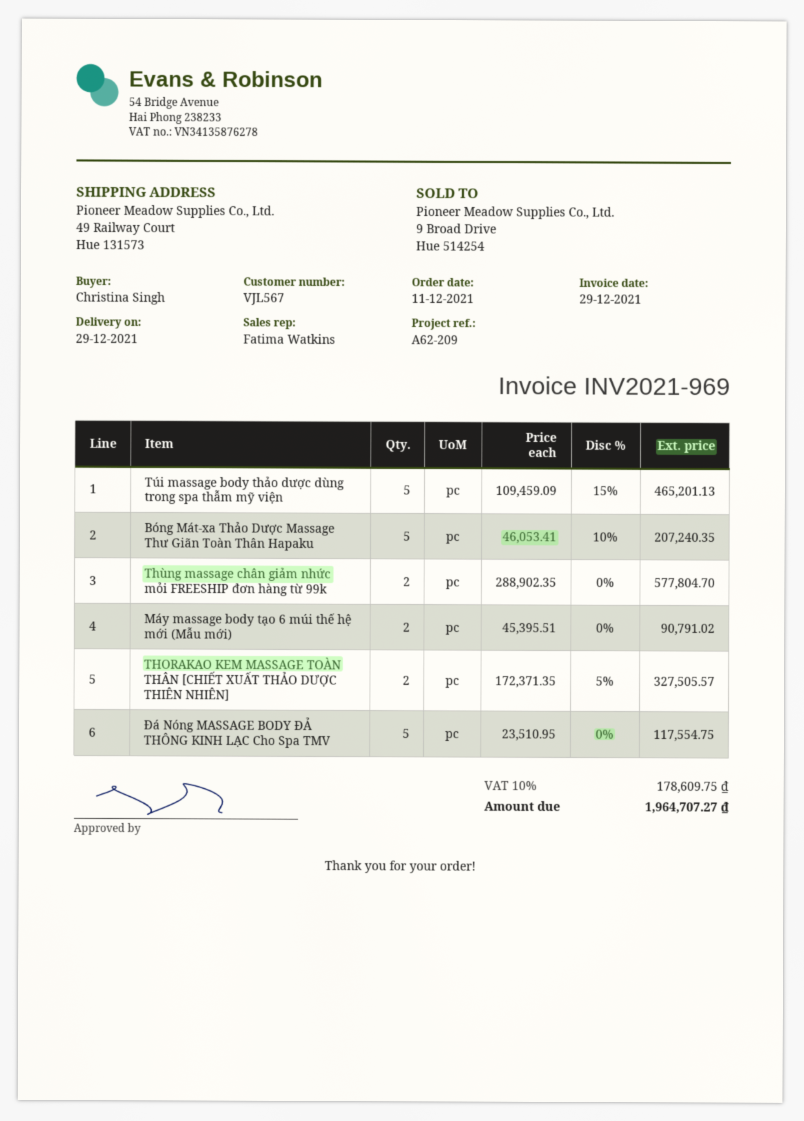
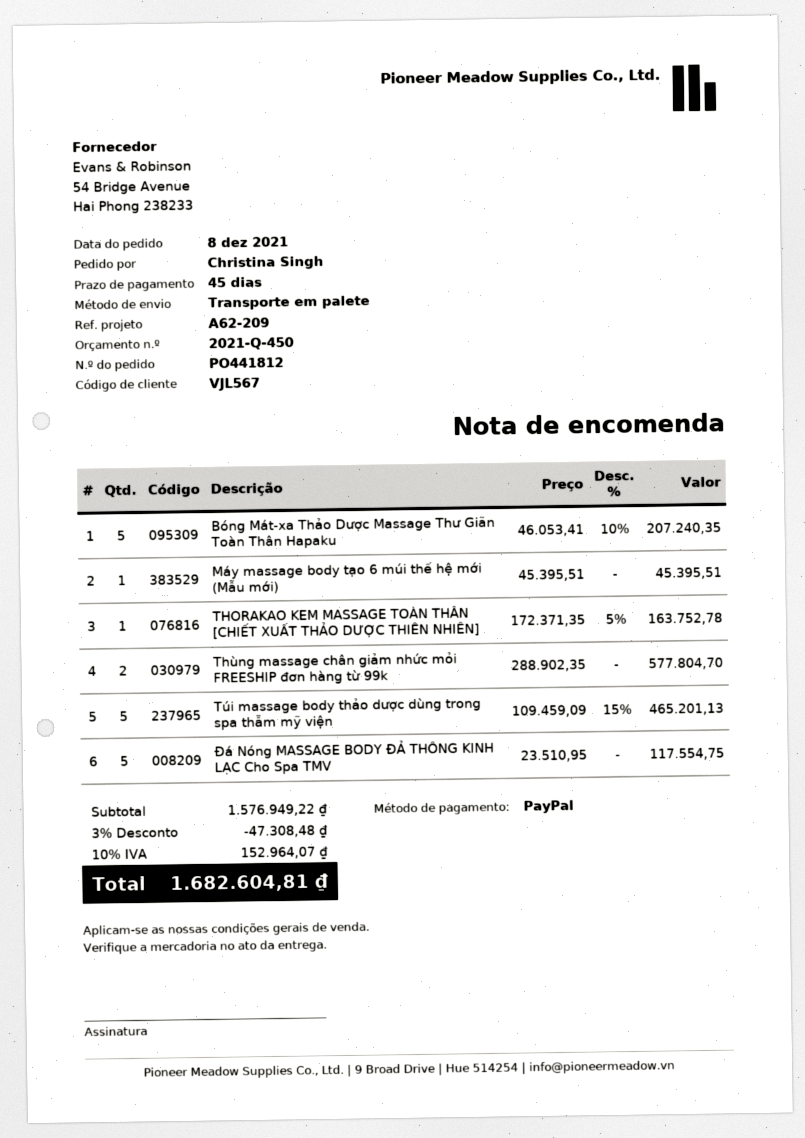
order date: 2021-12-11 -> 2021-12-08
Máy massage body tạo 6 múi thế hệ mới (Mẫu mới): 2 x 45395.51 = 90791.02 -> 1 x 45395.51 = 45395.51
THORAKAO KEM MASSAGE TOÀN THÂN [CHIẾT XUẤT THẢO DƯỢC THIÊN NHIÊN]: 2 x 172371.35 - 5% = 327505.57 -> 1 x 172371.35 - 5% = 163752.78
discount: none -> 3% = 47308.48
tax: 10% = 178609.75 -> 10% = 152964.07
total: 1964707.27 -> 1682604.81

